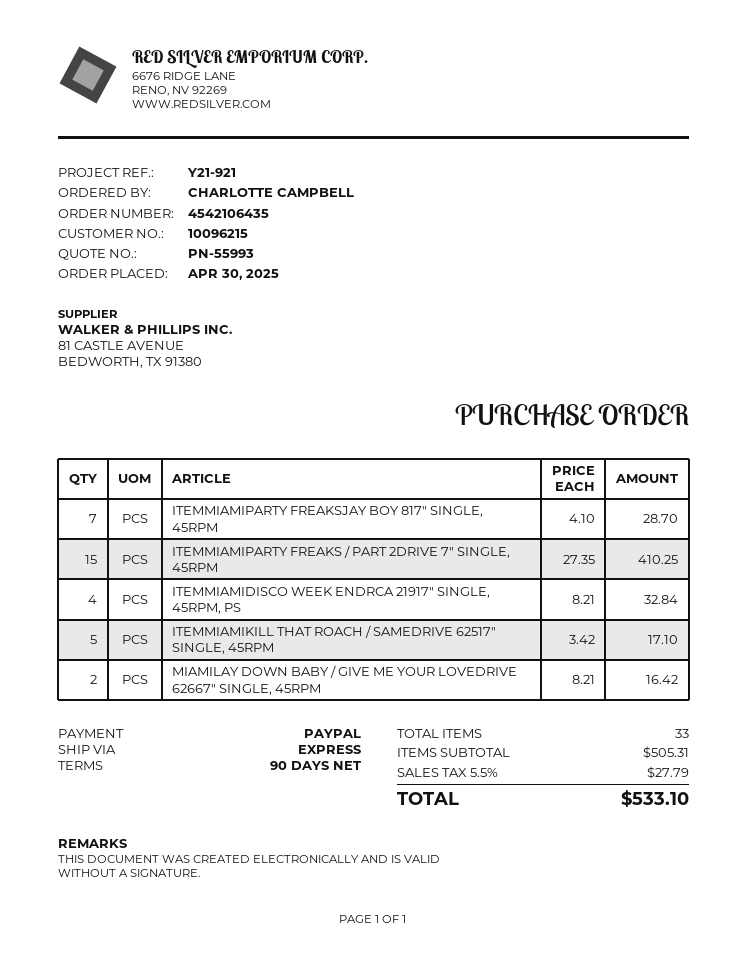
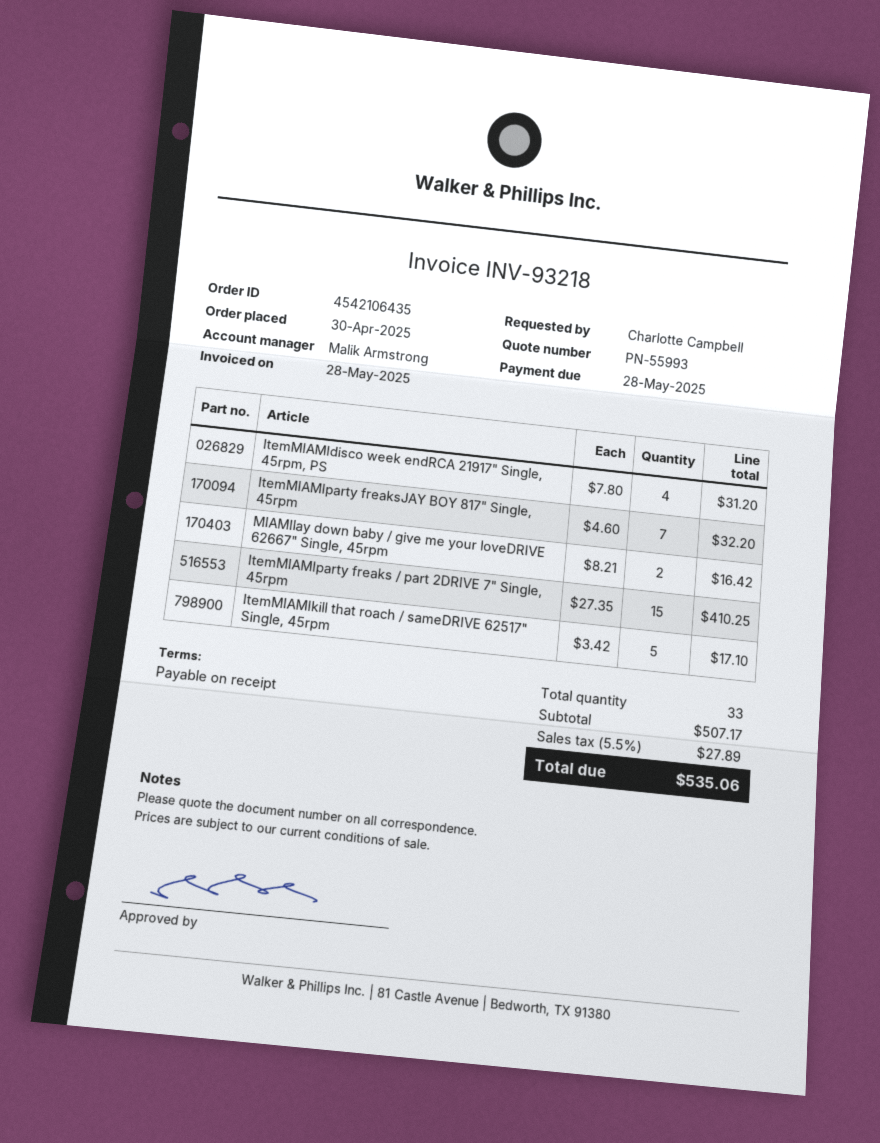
payment terms: 90 days -> on receipt
ITEMMIAMIPARTY FREAKSJAY BOY 817" SINGLE, 45RPM: 7 x 4.10 = 28.70 -> 7 x 4.60 = 32.20
ITEMMIAMIDISCO WEEK ENDRCA 21917" SINGLE, 45RPM, PS: 4 x 8.21 = 32.84 -> 4 x 7.80 = 31.20
subtotal: 505.31 -> 507.17
tax: 5.5% = 27.79 -> 5.5% = 27.89
total: 533.10 -> 535.06

